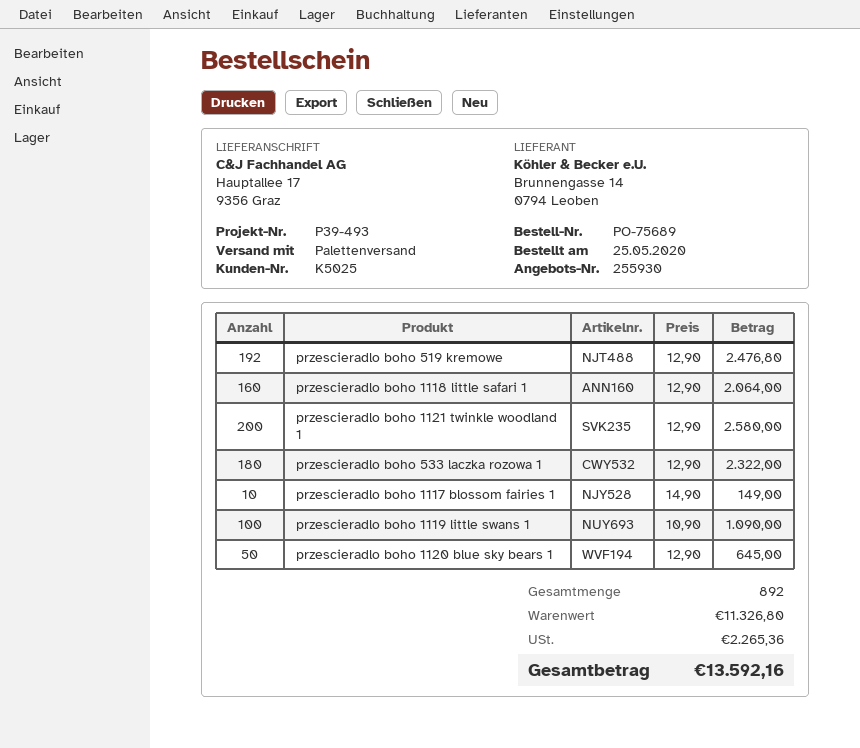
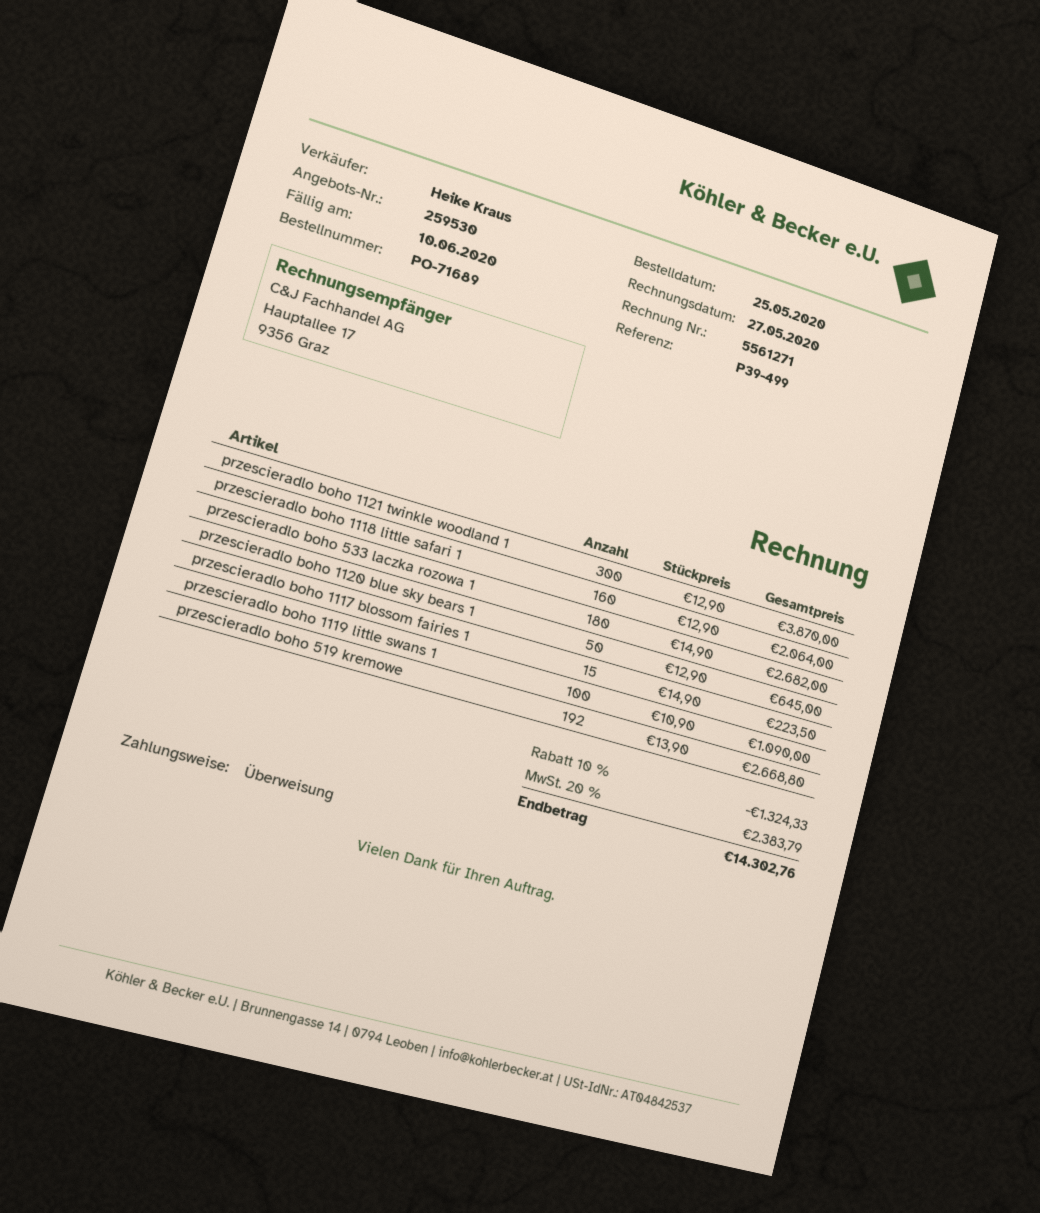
quote number: 255930 -> 259530
order number: PO-75689 -> PO-71689
reference: P39-493 -> P39-499
przescieradlo boho 519 kremowe: 192 x 12.90 = 2476.80 -> 192 x 13.90 = 2668.80
przescieradlo boho 1121 twinkle woodland 1: 200 x 12.90 = 2580.00 -> 300 x 12.90 = 3870.00
przescieradlo boho 533 laczka rozowa 1: 180 x 12.90 = 2322.00 -> 180 x 14.90 = 2682.00
przescieradlo boho 1117 blossom fairies 1: 10 x 14.90 = 149.00 -> 15 x 14.90 = 223.50
discount: none -> 10% = 1324.33
tax: 2265.36 -> 2383.79
total: 13592.16 -> 14302.76

